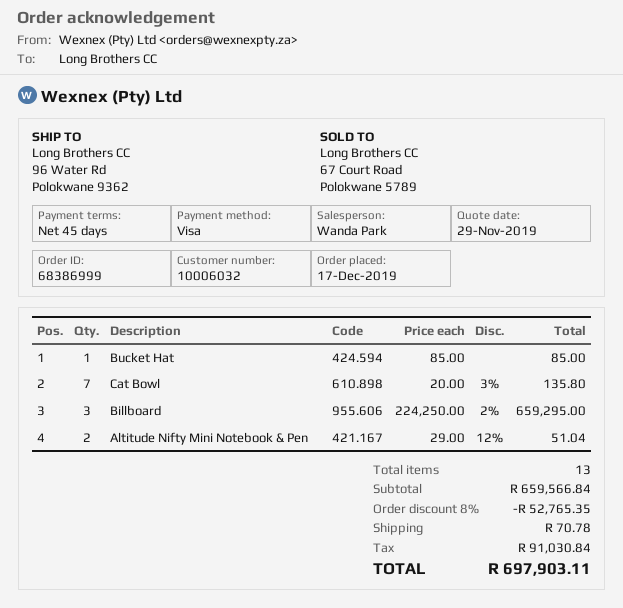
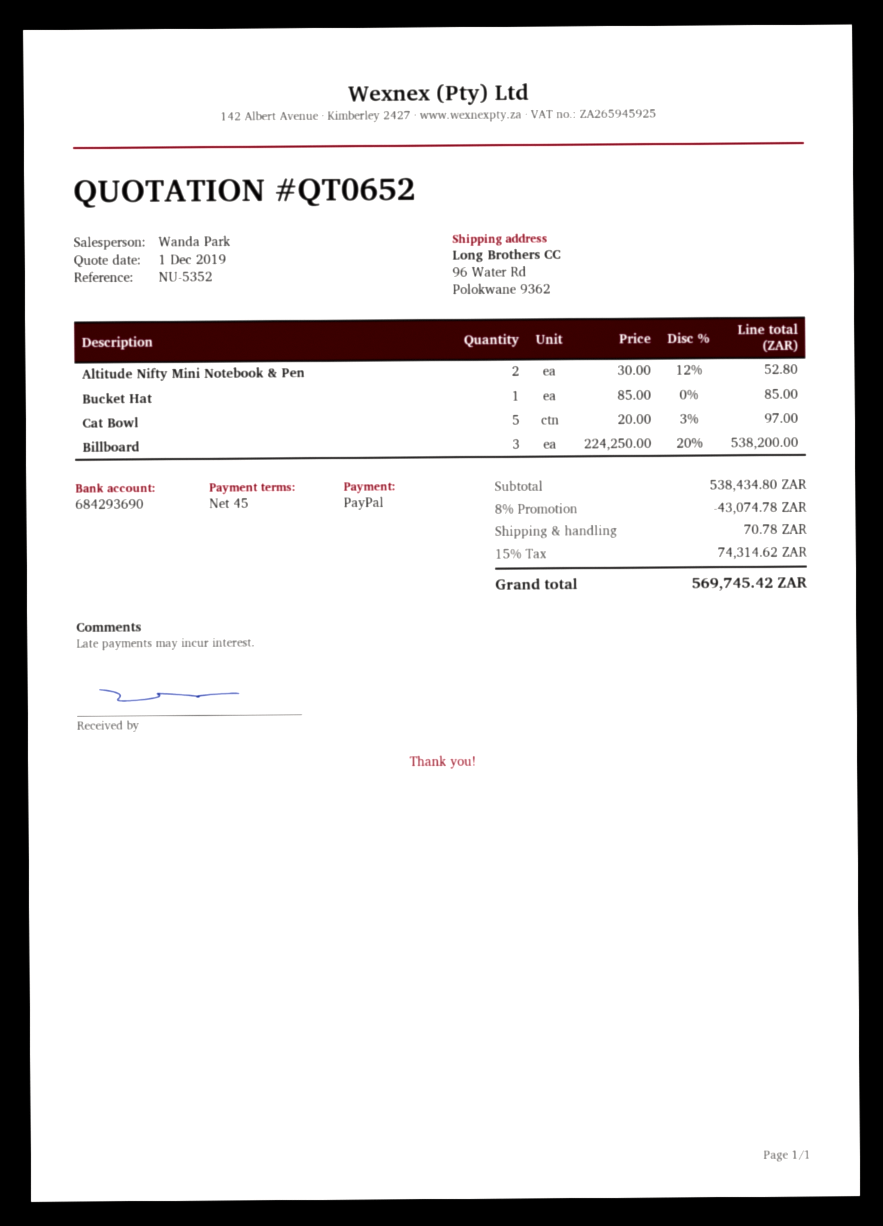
quote date: 2019-11-29 -> 2019-12-01
payment method: Visa -> PayPal
Cat Bowl: 7 x 20.00 - 3% = 135.80 -> 5 x 20.00 - 3% = 97.00
Billboard: 3 x 224250.00 - 2% = 659295.00 -> 3 x 224250.00 - 20% = 538200.00
Altitude Nifty Mini Notebook & Pen: 2 x 29.00 - 12% = 51.04 -> 2 x 30.00 - 12% = 52.80
subtotal: 659566.84 -> 538434.80
discount: 8% = 52765.35 -> 8% = 43074.78
tax: 91030.84 -> 74314.62
total: 697903.11 -> 569745.42

